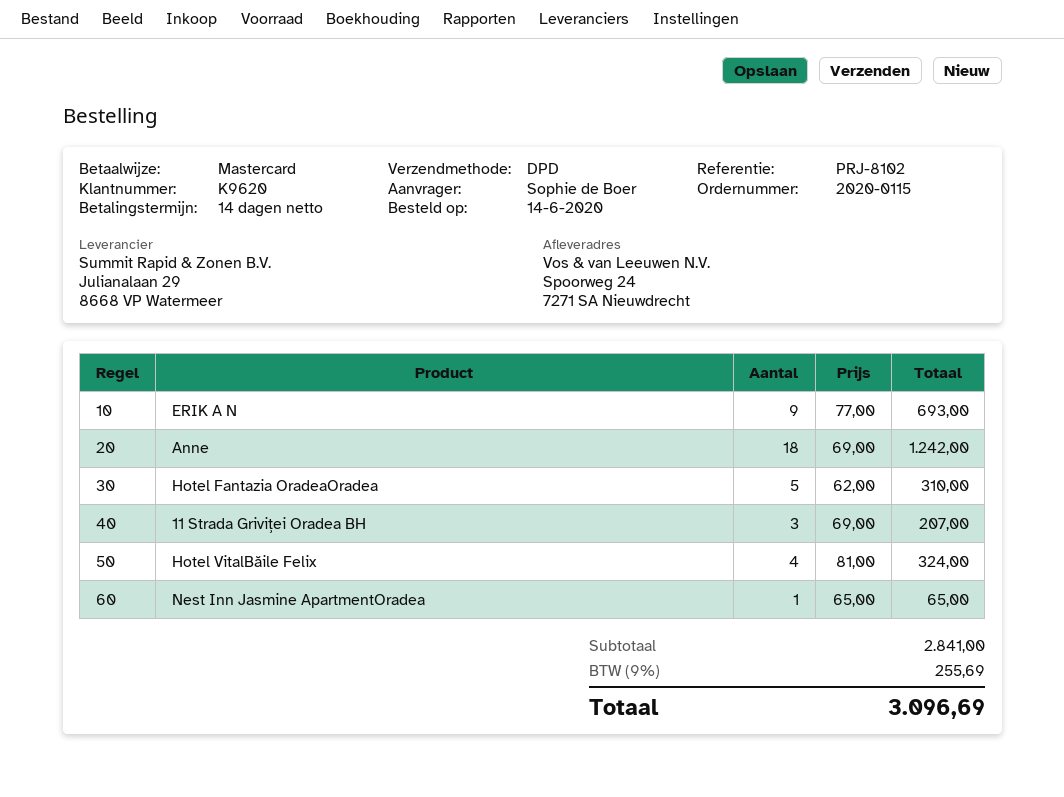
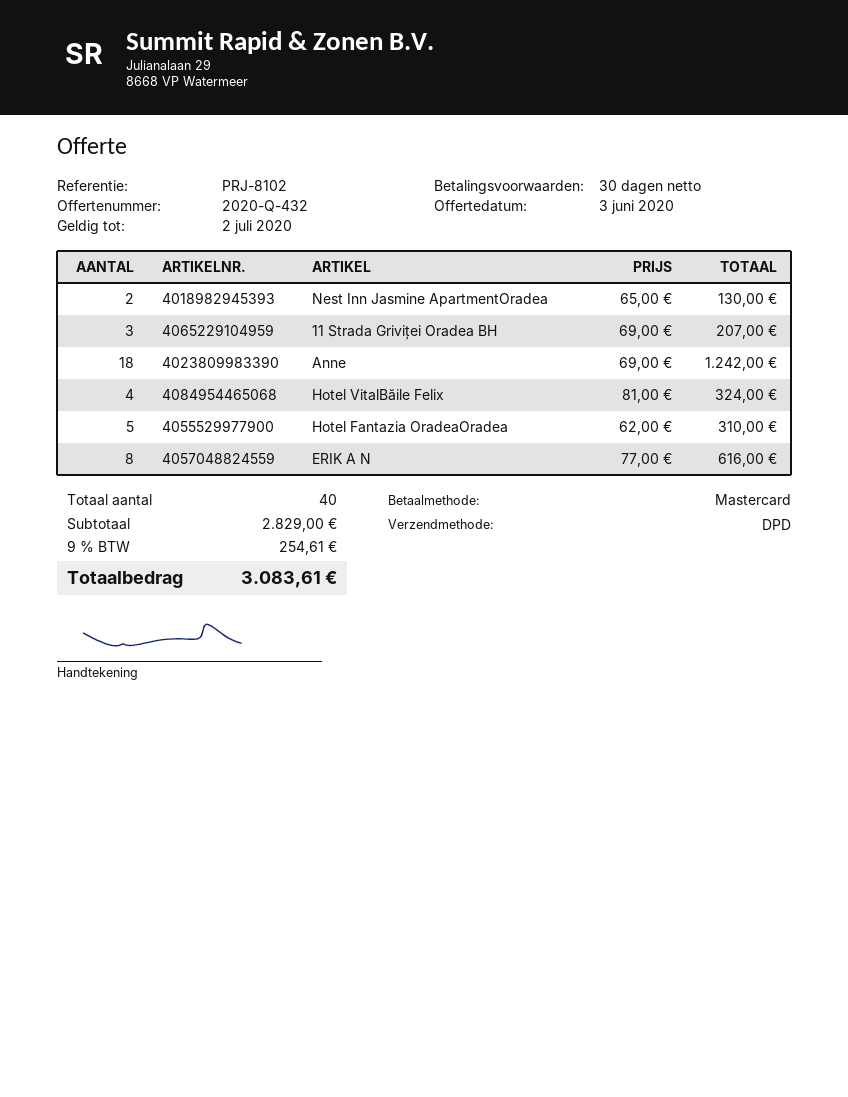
payment terms: 14 days -> 30 days
ERIK A N: 9 x 77.00 = 693.00 -> 8 x 77.00 = 616.00
Nest Inn Jasmine ApartmentOradea: 1 x 65.00 = 65.00 -> 2 x 65.00 = 130.00
subtotal: 2841.00 -> 2829.00
tax: 9% = 255.69 -> 9% = 254.61
total: 3096.69 -> 3083.61

